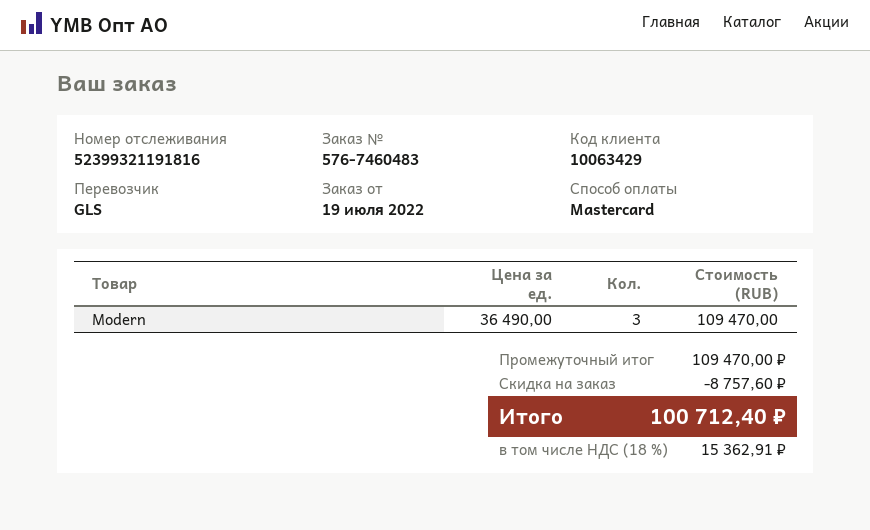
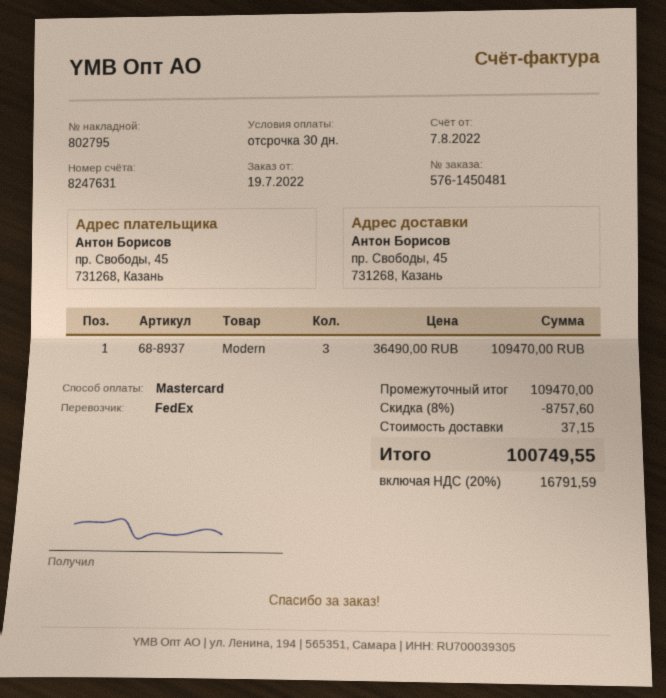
order number: 576-7460483 -> 576-1450481
shipping method: GLS -> FedEx
shipping: none -> 37.15
tax: 18% = 15362.91 -> 20% = 16791.59
total: 100712.40 -> 100749.55

